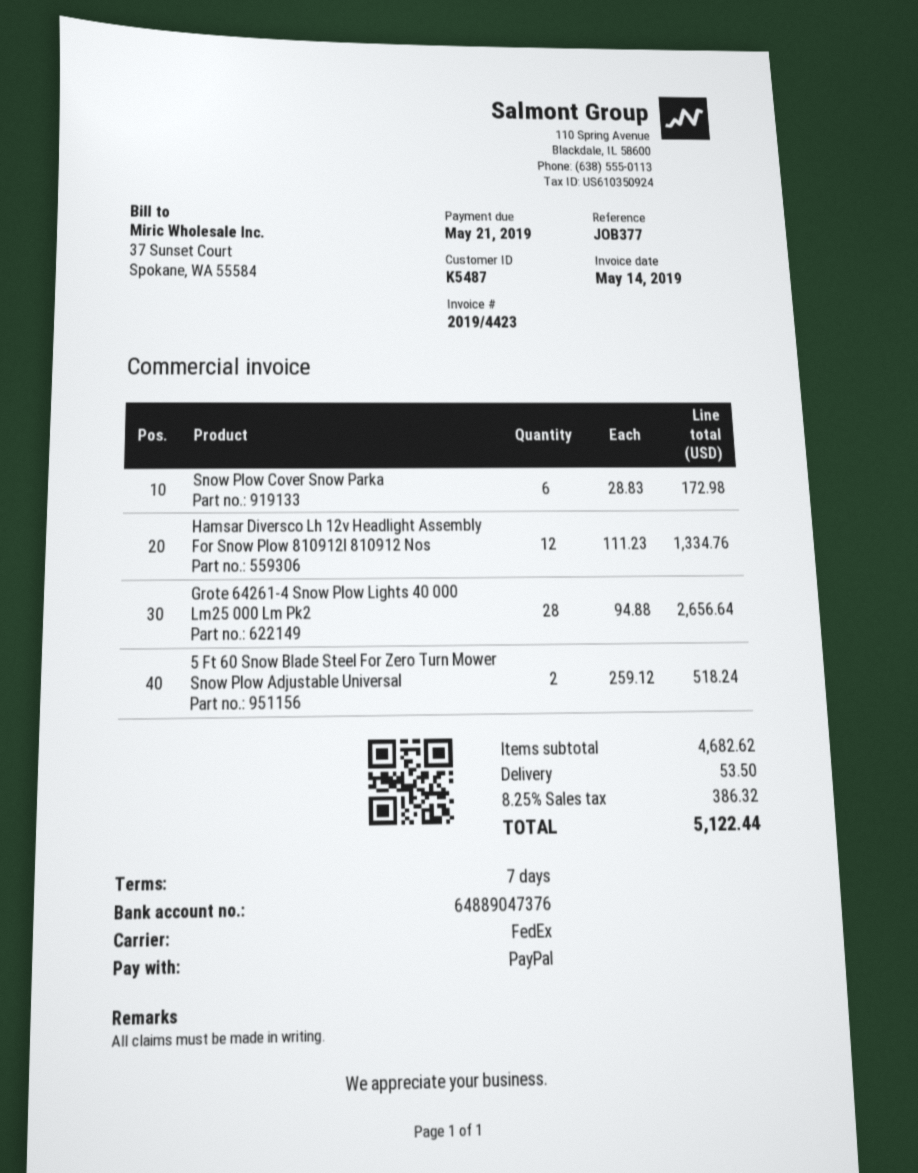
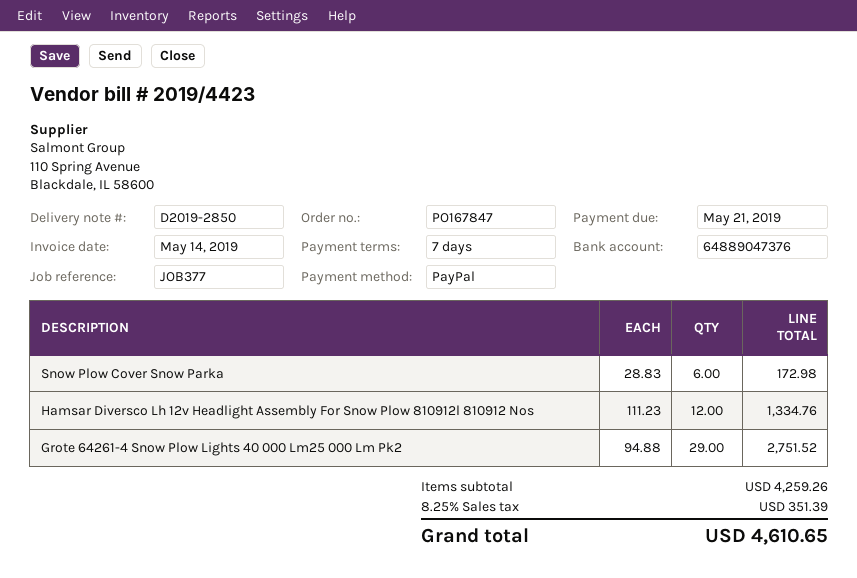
Grote 64261-4 Snow Plow Lights 40 000 Lm25 000 Lm Pk2: 28 x 94.88 = 2656.64 -> 29 x 94.88 = 2751.52
5 Ft 60 Snow Blade Steel For Zero Turn Mower Snow Plow Adjustable Universal: 2 x 259.12 = 518.24 -> none
subtotal: 4682.62 -> 4259.26
shipping: 53.50 -> none
tax: 8.25% = 386.32 -> 8.25% = 351.39
total: 5122.44 -> 4610.65

